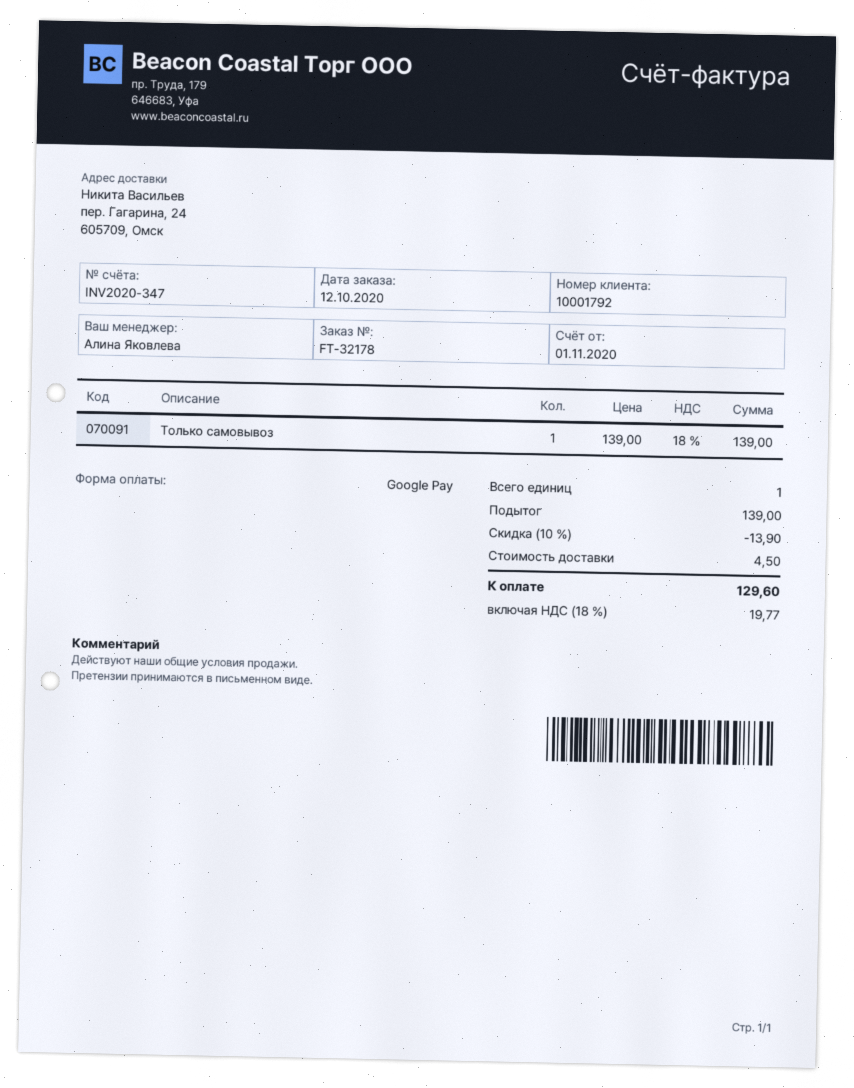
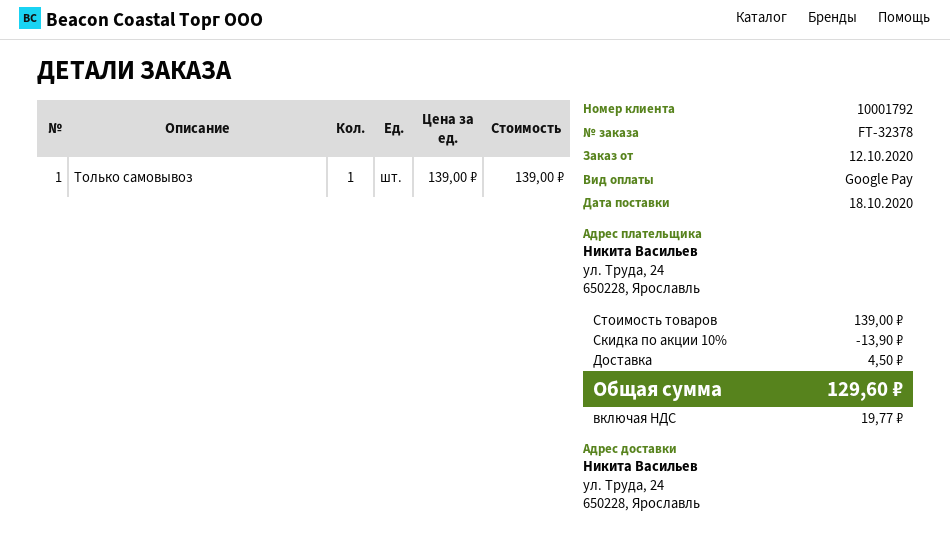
order number: FT-32178 -> FT-32378
ship to: пер. Гагарина, 24, 605709, Омск -> ул. Труда, 24, 650228, Ярославль

